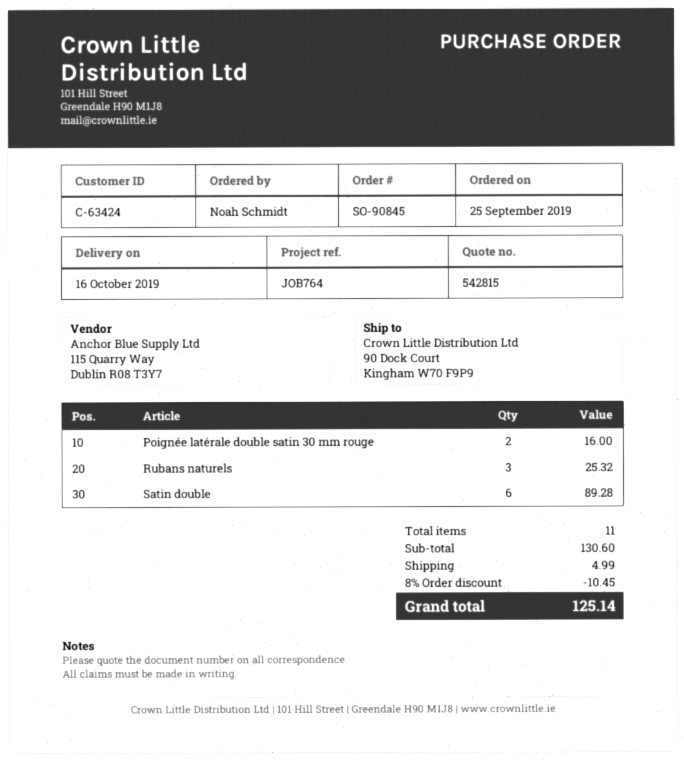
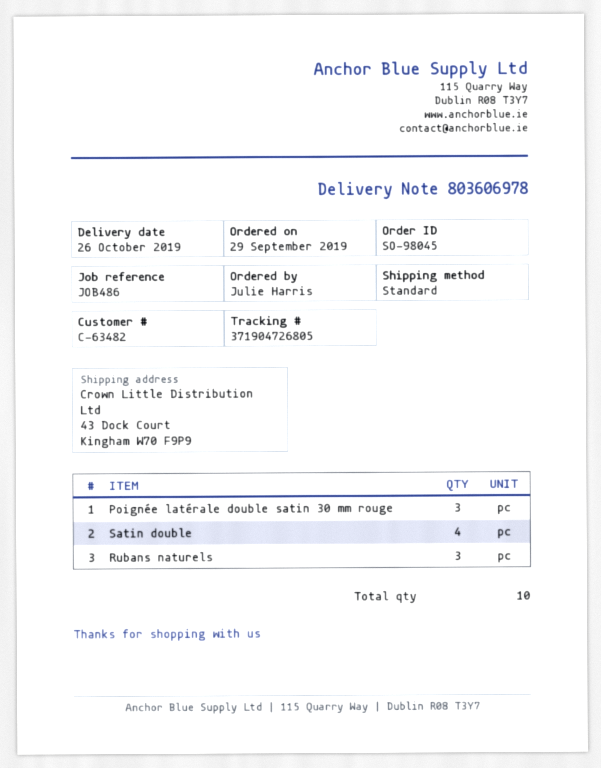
order number: SO-90845 -> SO-98045
order date: 2019-09-25 -> 2019-09-29
delivery date: 2019-10-16 -> 2019-10-26
customer number: C-63424 -> C-63482
reference: JOB764 -> JOB486
ordered by: Noah Schmidt -> Julie Harris
ship to: 90 Dock Court, Kingham W70 F9P9 -> 43 Dock Court, Kingham W70 F9P9
Poignée latérale double satin 30 mm rouge: 2 -> 3
Satin double: 6 -> 4
total quantity: 11 -> 10

